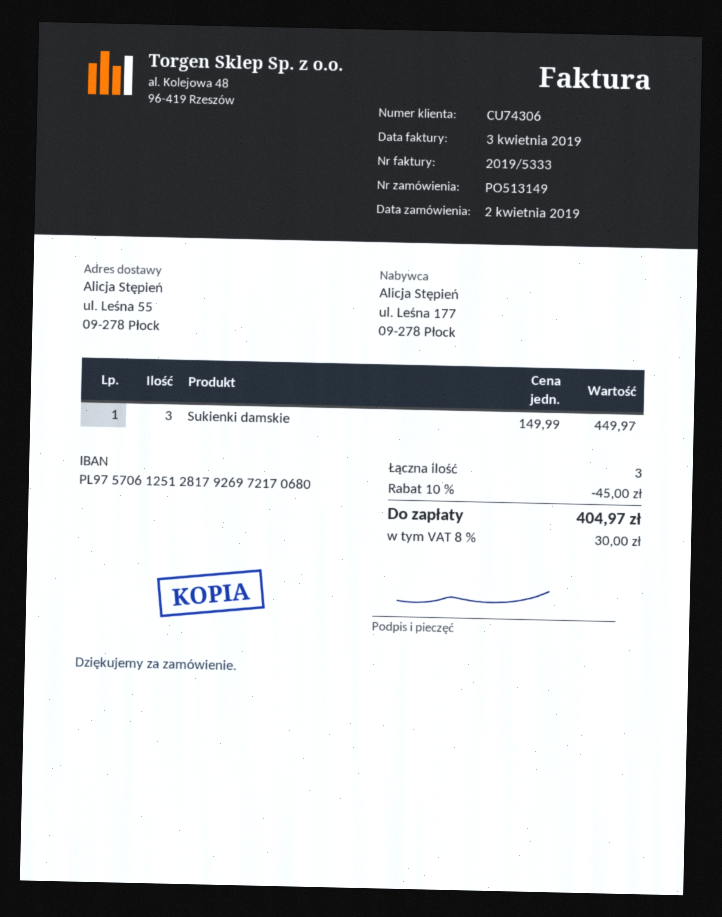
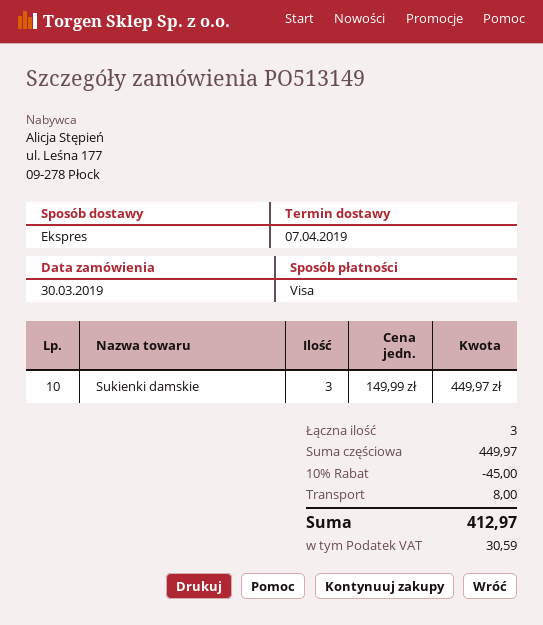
order date: 2019-04-02 -> 2019-03-30
shipping: none -> 8.00
tax: 30.00 -> 30.59
total: 404.97 -> 412.97

